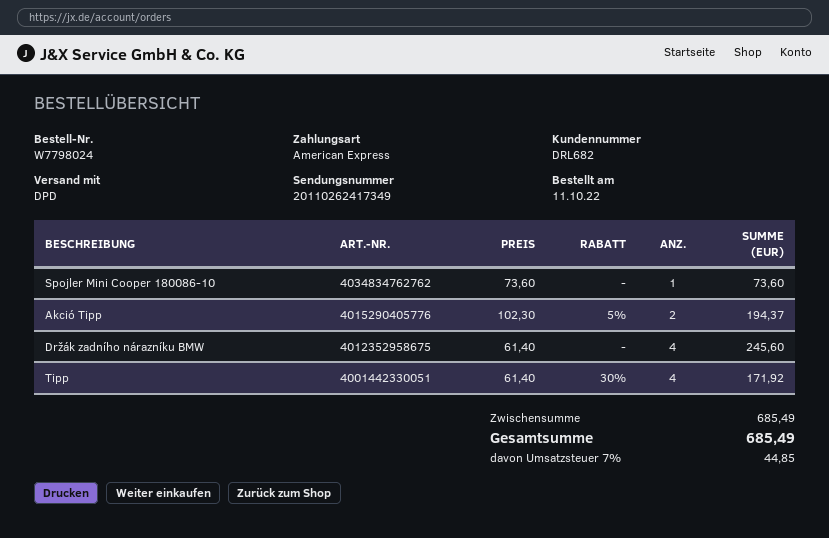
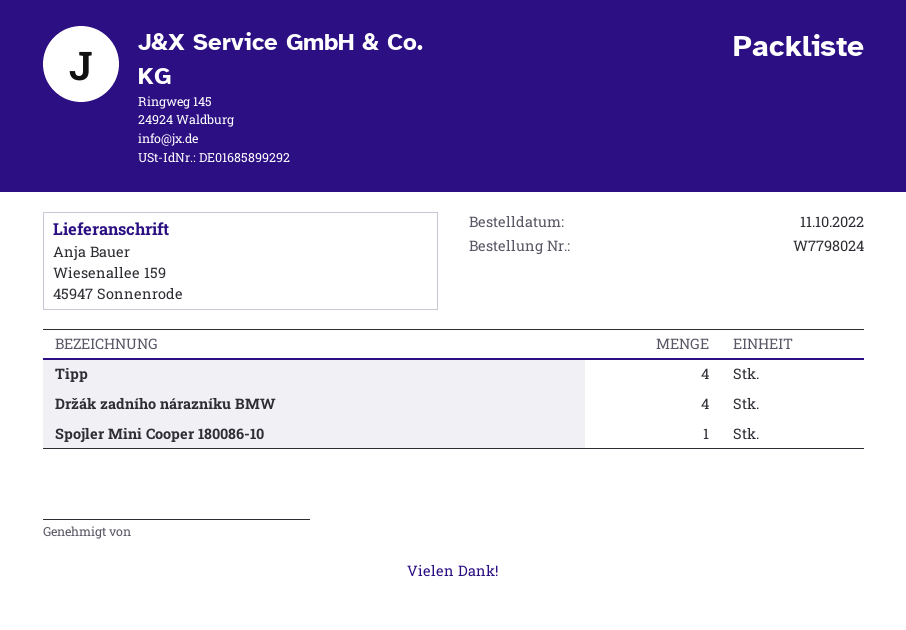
Akció Tipp: 2 -> none

